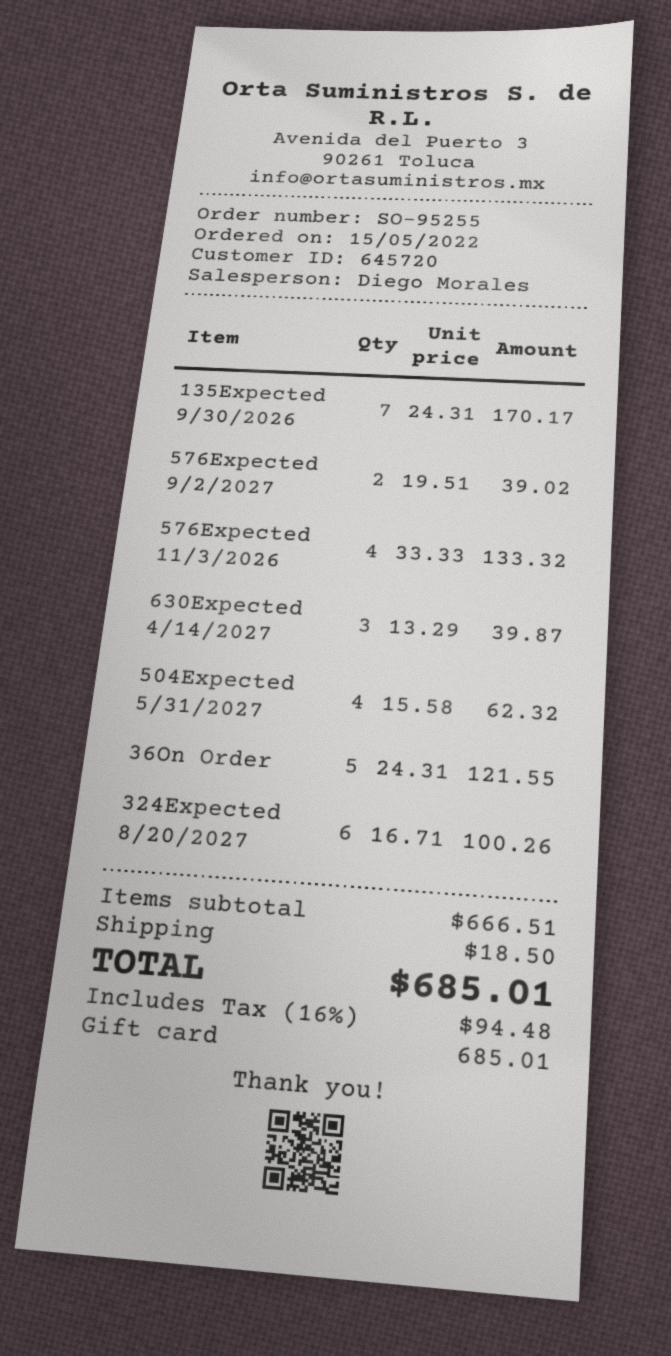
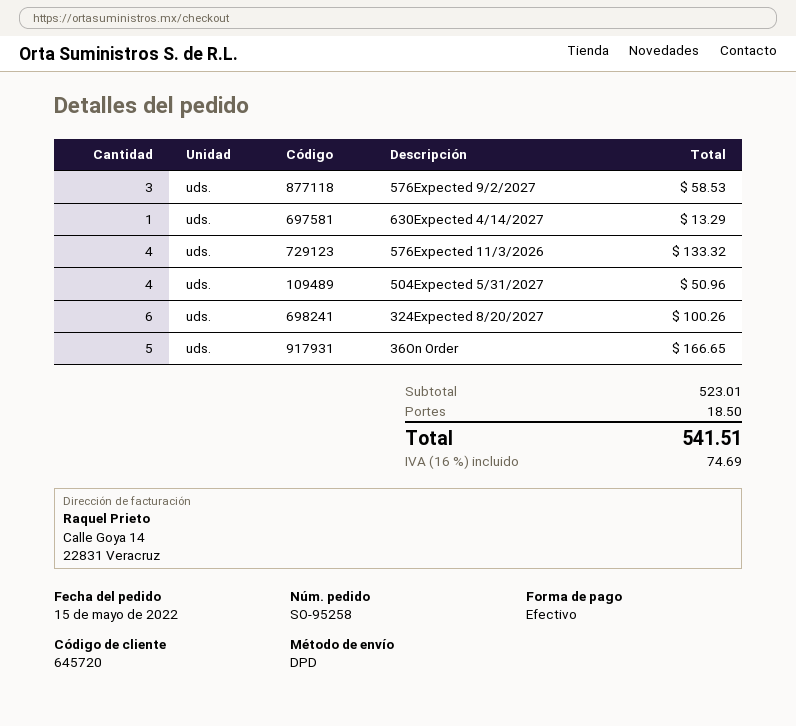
order number: SO-95255 -> SO-95258
payment method: gift card -> cash
135Expected 9/30/2026: 7 for 170.17 -> none
576Expected 9/2/2027: 2 for 39.02 -> 3 for 58.53
630Expected 4/14/2027: 3 for 39.87 -> 1 for 13.29
504Expected 5/31/2027: 4 for 62.32 -> 4 for 50.96
36On Order: 5 for 121.55 -> 5 for 166.65
subtotal: 666.51 -> 523.01
tax: 16% = 94.48 -> 16% = 74.69
total: 685.01 -> 541.51

